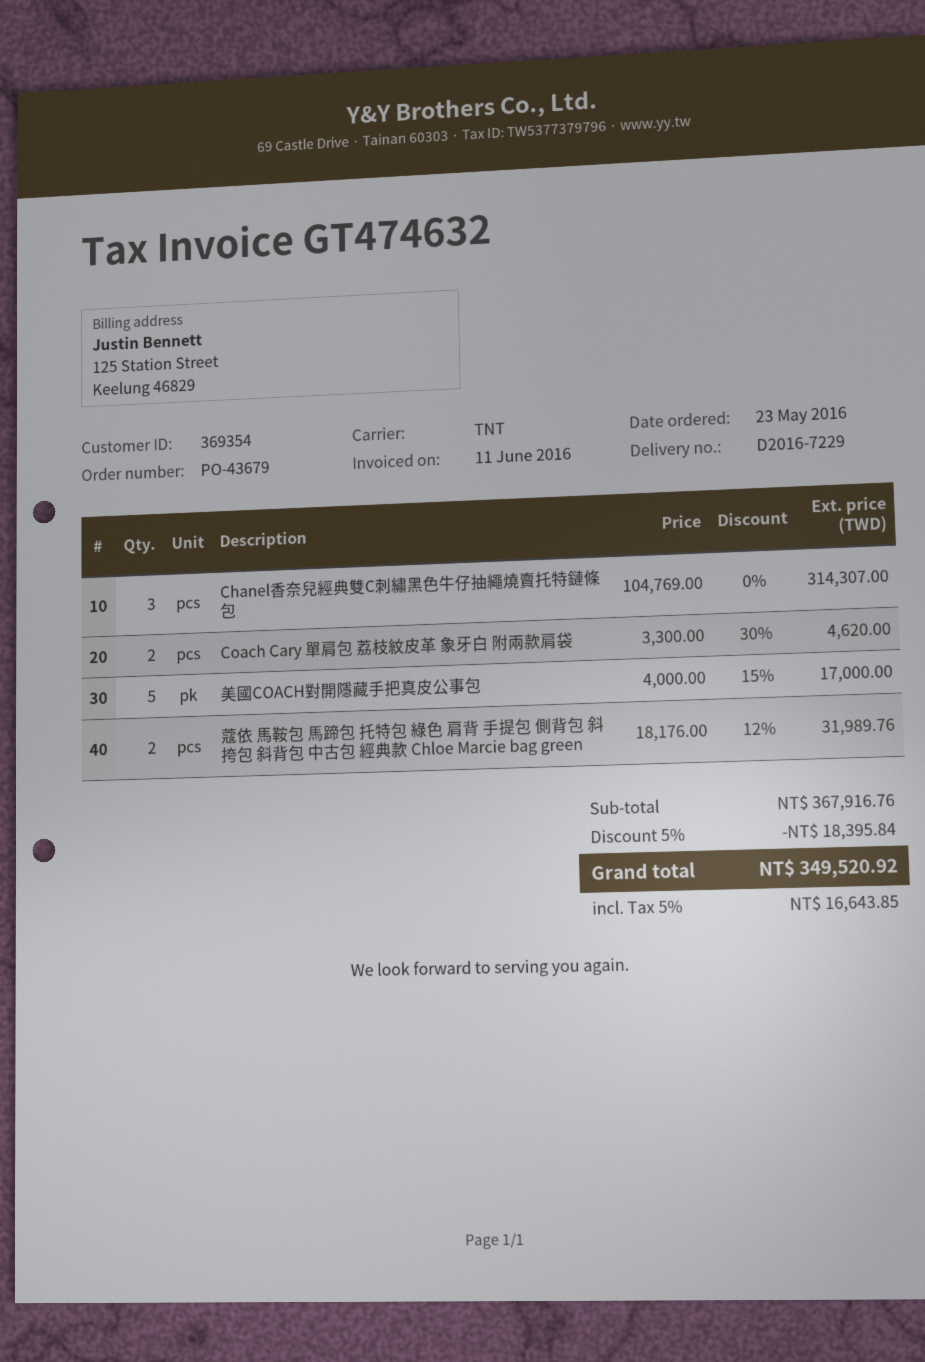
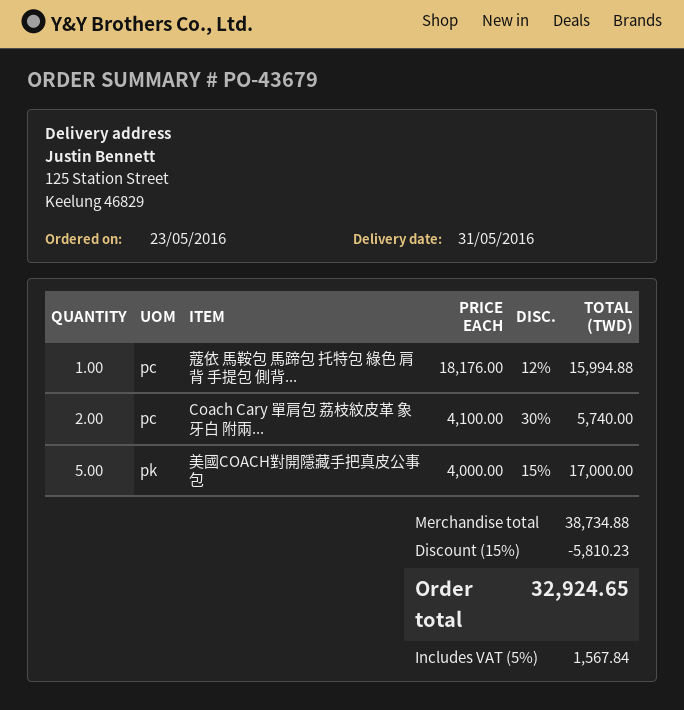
Chanel香奈兒經典雙C刺繡黑色牛仔抽繩燒賣托特鏈條包: 3 x 104769.00 = 314307.00 -> none
Coach Cary 單肩包 荔枝紋皮革 象牙白 附兩款肩袋: 2 x 3300.00 - 30% = 4620.00 -> 2 x 4100.00 - 30% = 5740.00
蔻依 馬鞍包 馬蹄包 托特包 綠色 肩背 手提包 側背包 斜挎包 斜背包 中古包 經典款 Chloe Marcie bag green: 2 x 18176.00 - 12% = 31989.76 -> 1 x 18176.00 - 12% = 15994.88
subtotal: 367916.76 -> 38734.88
discount: 5% = 18395.84 -> 15% = 5810.23
tax: 5% = 16643.85 -> 5% = 1567.84
total: 349520.92 -> 32924.65

